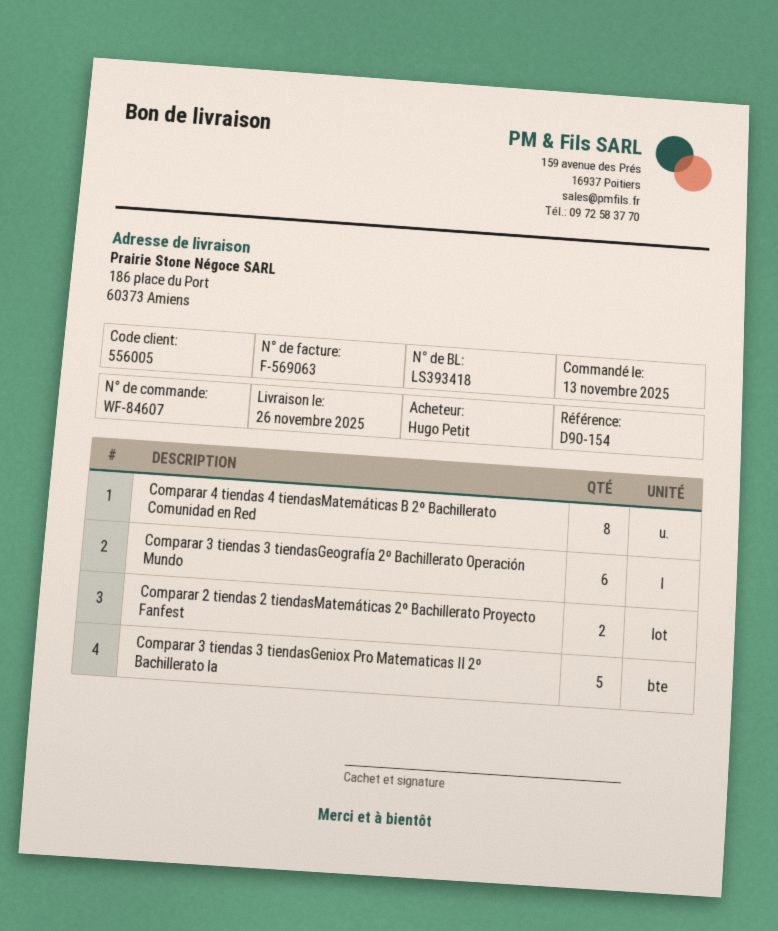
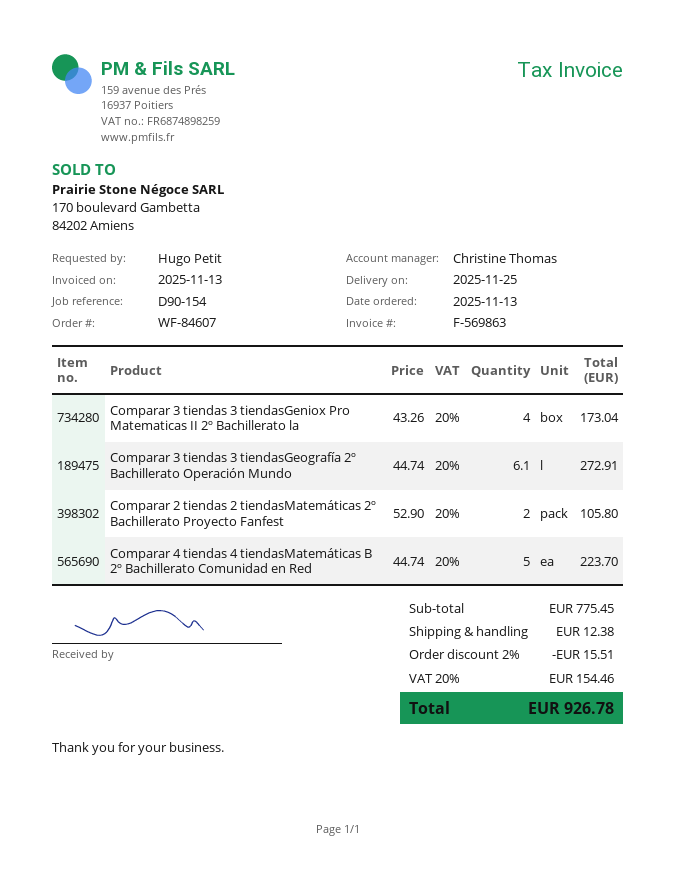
delivery date: 2025-11-26 -> 2025-11-25
invoice number: F-569063 -> F-569863
Comparar 4 tiendas 4 tiendasMatemáticas B 2º Bachillerato Comunidad en Red: 8 -> 5
Comparar 3 tiendas 3 tiendasGeografía 2º Bachillerato Operación Mundo: 6 -> 6.1
Comparar 3 tiendas 3 tiendasGeniox Pro Matematicas II 2º Bachillerato la: 5 -> 4

